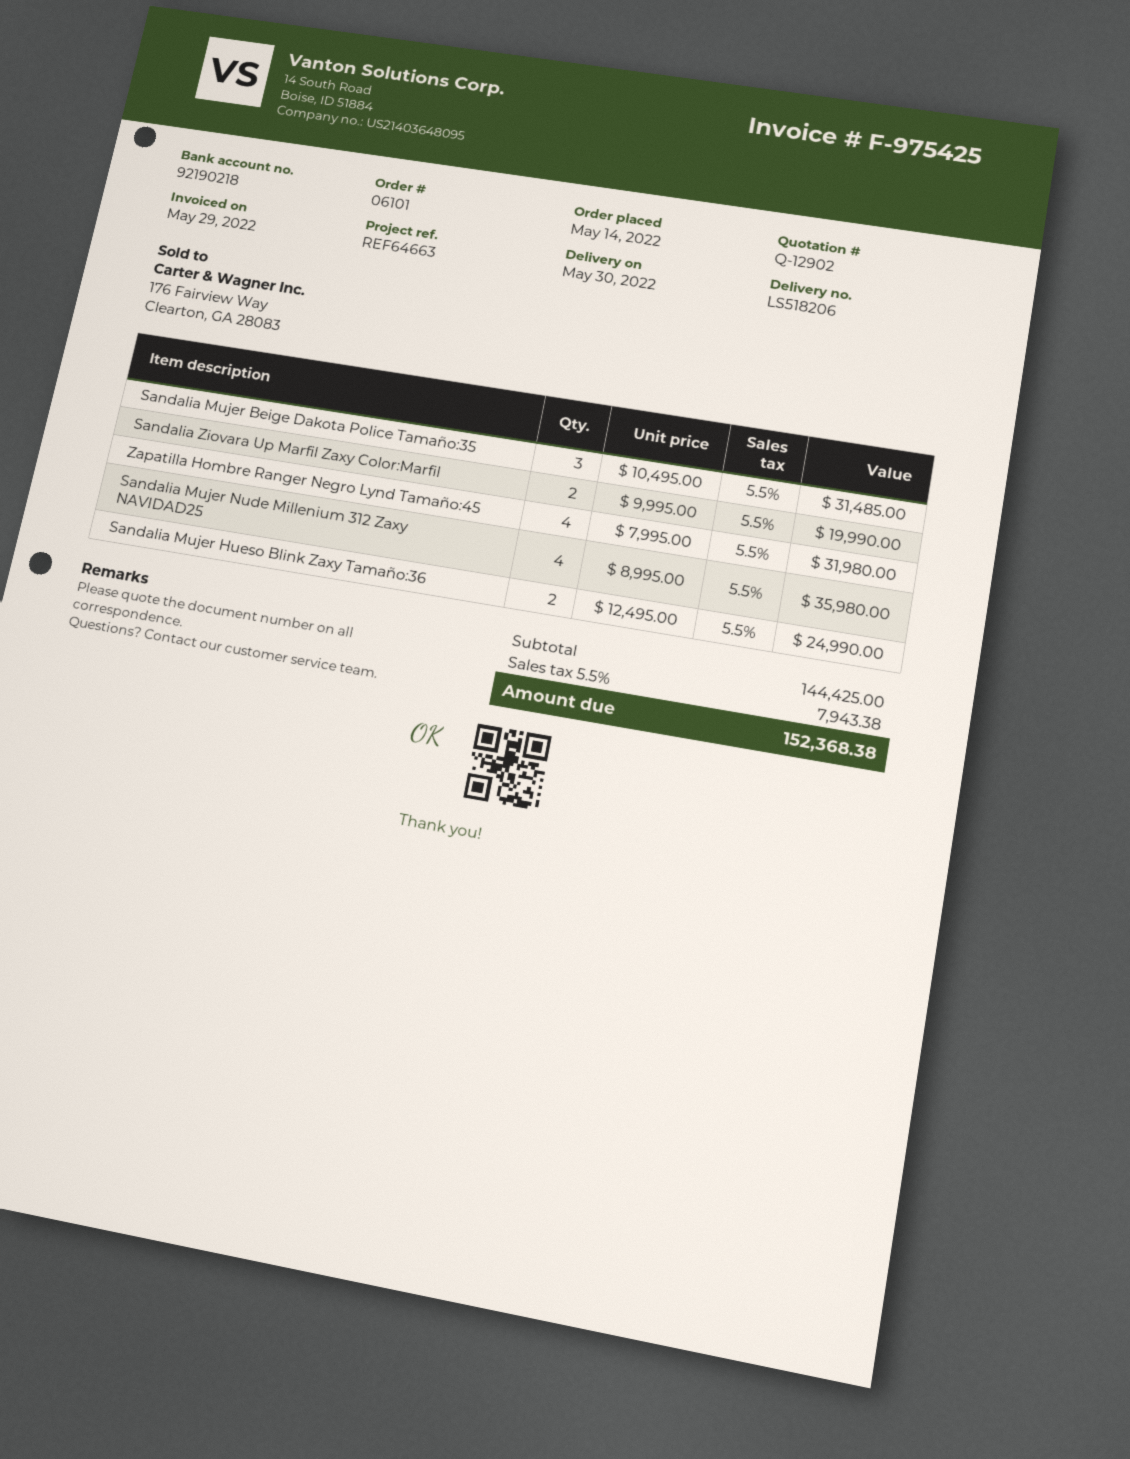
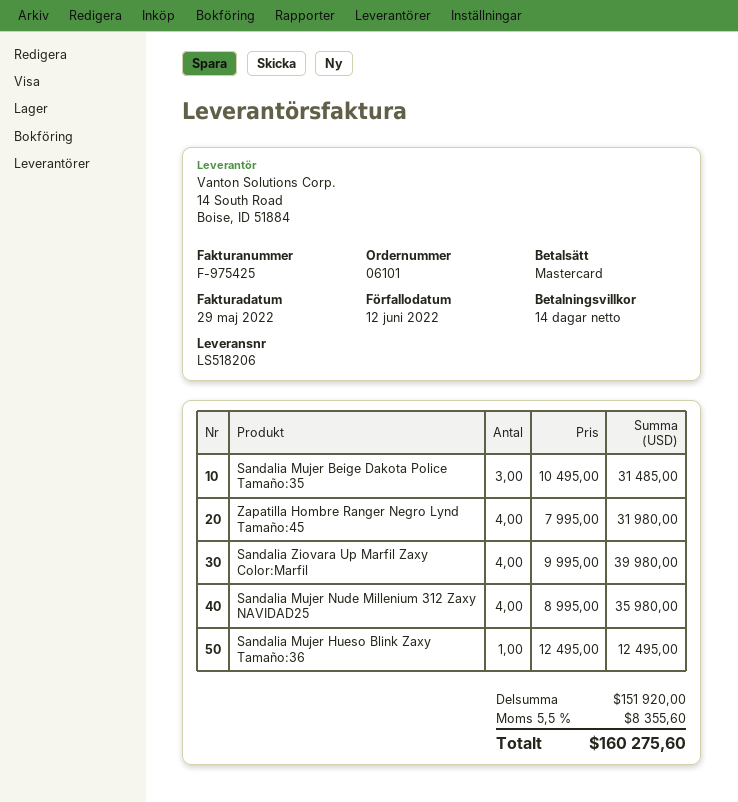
Sandalia Ziovara Up Marfil Zaxy Color:Marfil: 2 x 9995.00 = 19990.00 -> 4 x 9995.00 = 39980.00
Sandalia Mujer Hueso Blink Zaxy Tamaño:36: 2 x 12495.00 = 24990.00 -> 1 x 12495.00 = 12495.00
subtotal: 144425.00 -> 151920.00
tax: 5.5% = 7943.38 -> 5.5% = 8355.60
total: 152368.38 -> 160275.60

